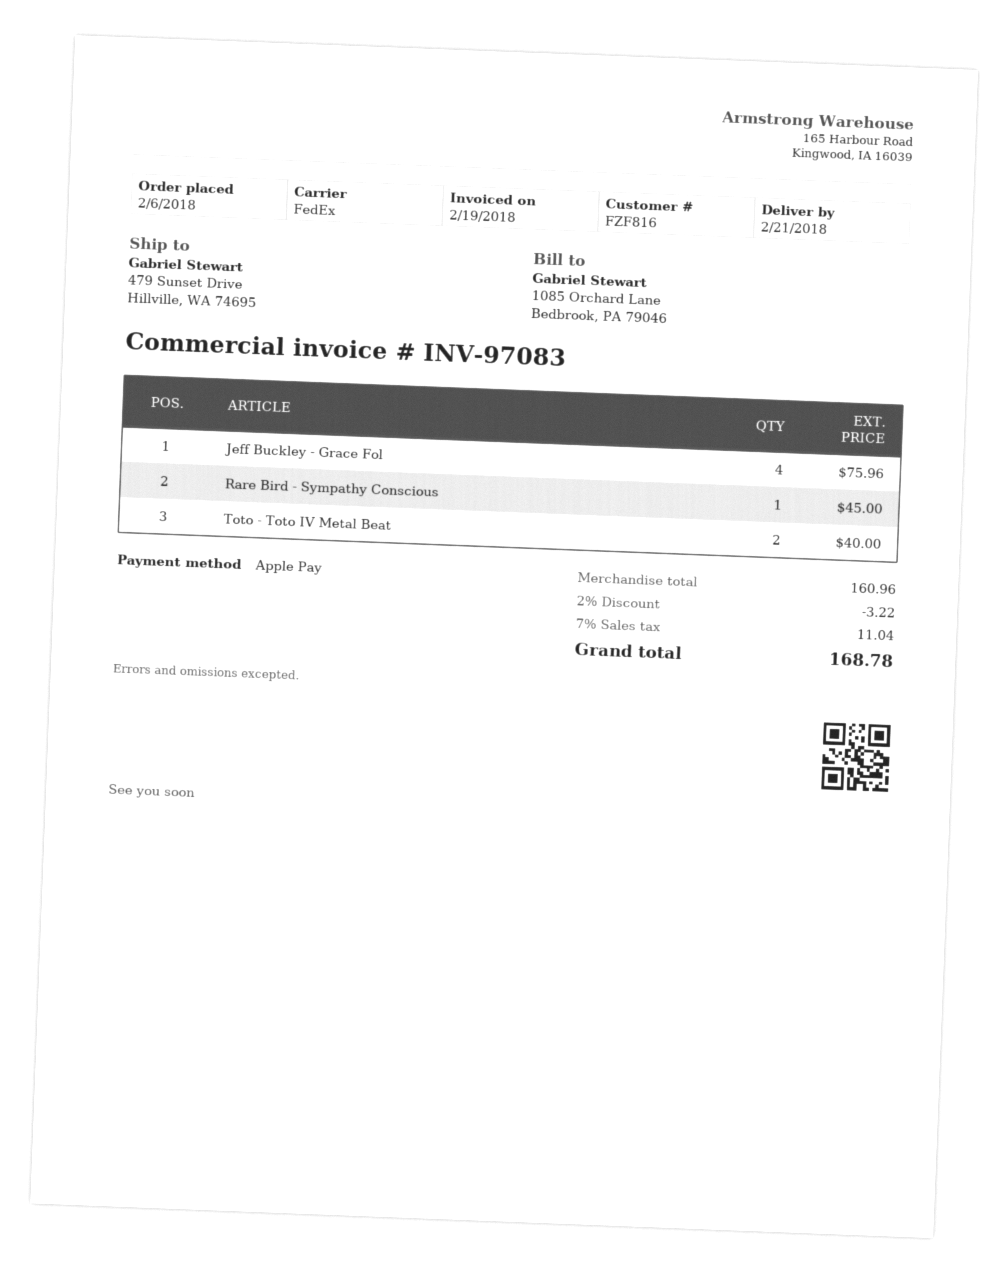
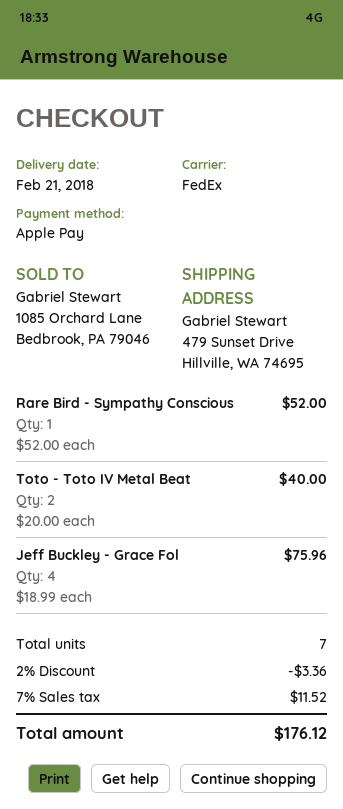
Rare Bird - Sympathy Conscious: 1 for 45.00 -> 1 for 52.00
discount: 2% = 3.22 -> 2% = 3.36
tax: 7% = 11.04 -> 7% = 11.52
total: 168.78 -> 176.12

